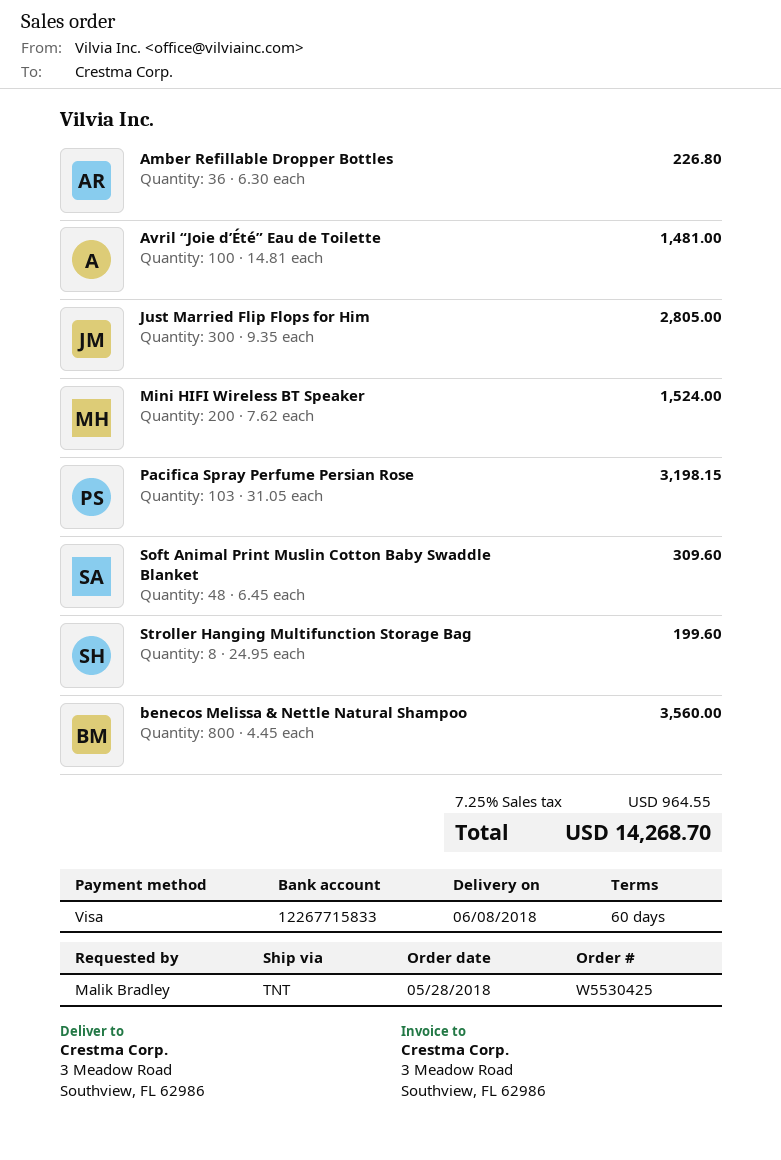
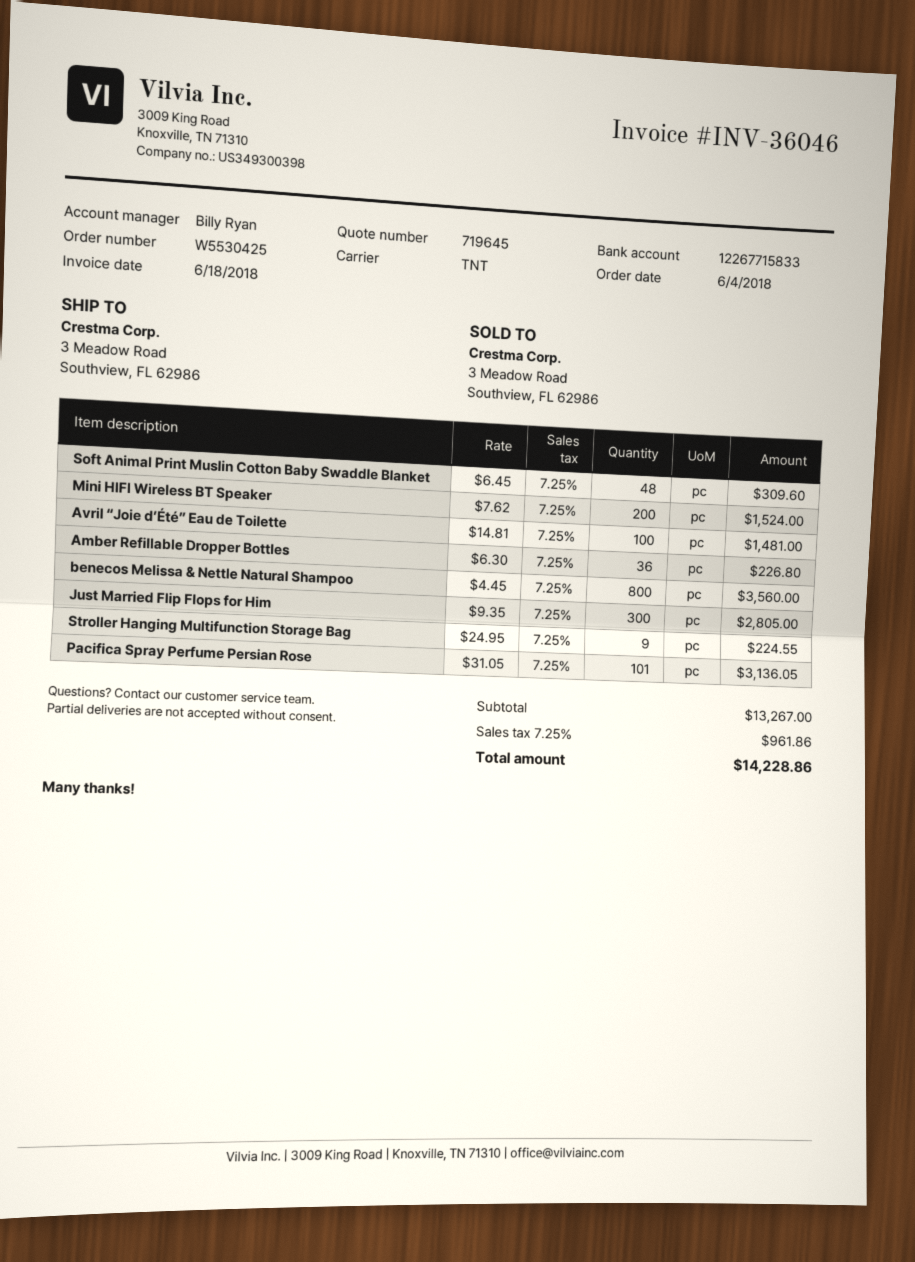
order date: 2018-05-28 -> 2018-06-04
Pacifica Spray Perfume Persian Rose: 103 x 31.05 = 3198.15 -> 101 x 31.05 = 3136.05
Stroller Hanging Multifunction Storage Bag: 8 x 24.95 = 199.60 -> 9 x 24.95 = 224.55
tax: 7.25% = 964.55 -> 7.25% = 961.86
total: 14268.70 -> 14228.86

